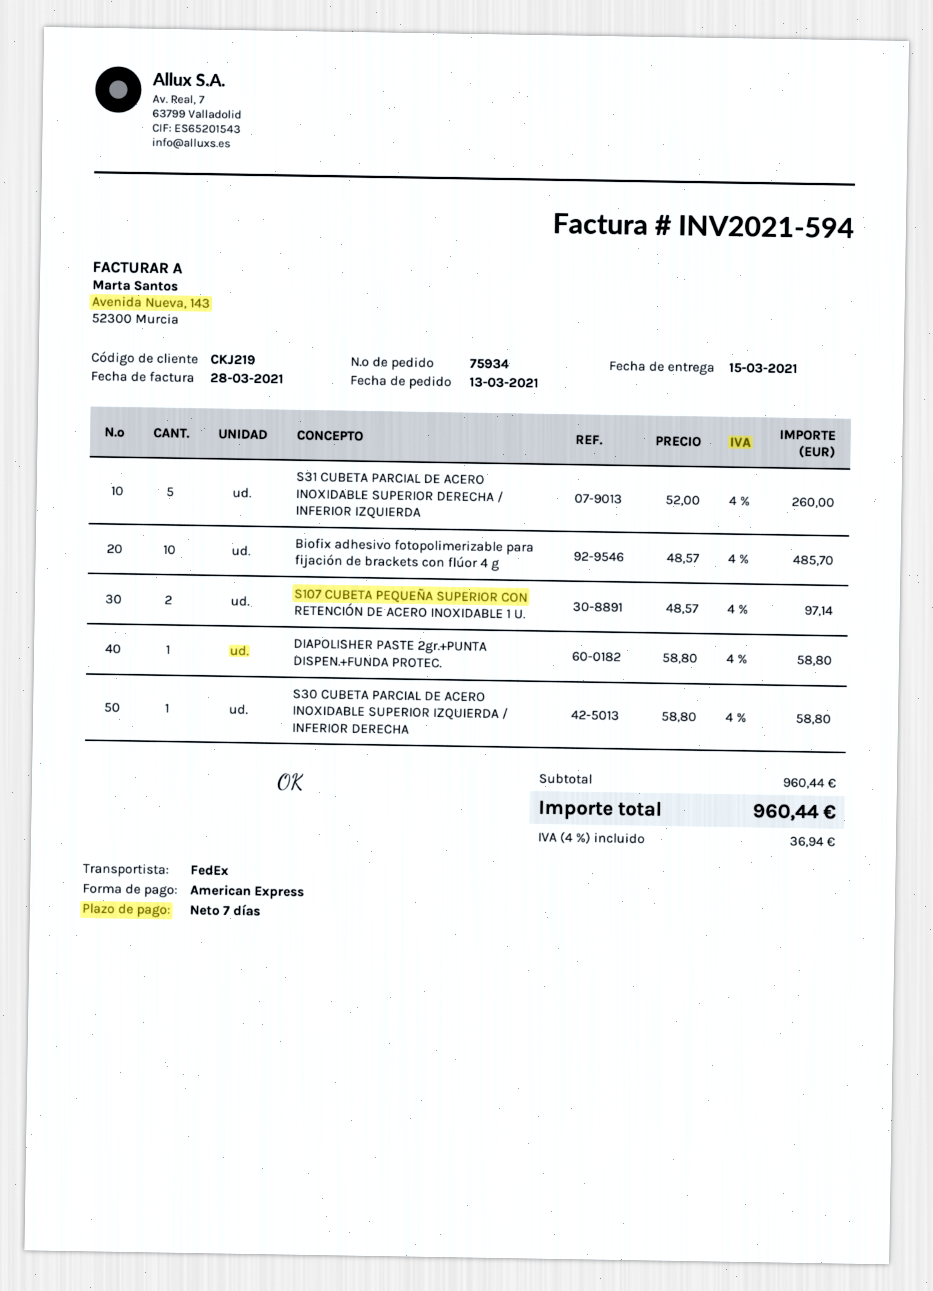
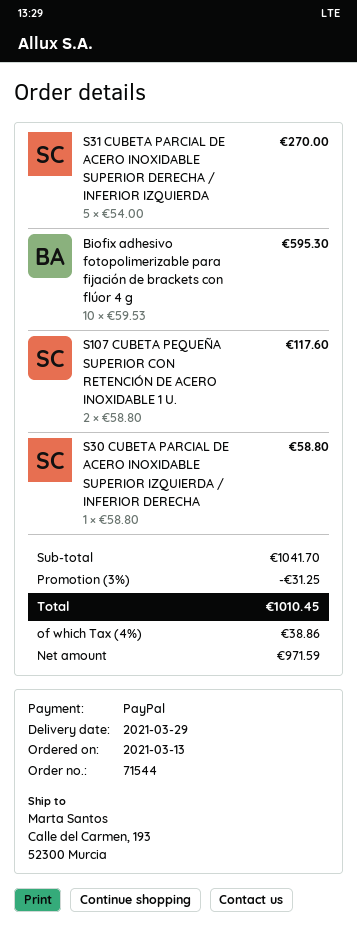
order number: 75934 -> 71544
delivery date: 2021-03-15 -> 2021-03-29
payment method: American Express -> PayPal
S31 CUBETA PARCIAL DE ACERO INOXIDABLE SUPERIOR DERECHA / INFERIOR IZQUIERDA: 5 x 52.00 = 260.00 -> 5 x 54.00 = 270.00
Biofix adhesivo fotopolimerizable para fijación de brackets con flúor 4 g: 10 x 48.57 = 485.70 -> 10 x 59.53 = 595.30
S107 CUBETA PEQUEÑA SUPERIOR CON RETENCIÓN DE ACERO INOXIDABLE 1 U.: 2 x 48.57 = 97.14 -> 2 x 58.80 = 117.60
DIAPOLISHER PASTE 2gr.+PUNTA DISPEN.+FUNDA PROTEC.: 1 x 58.80 = 58.80 -> none
subtotal: 960.44 -> 1041.70
discount: none -> 3% = 31.25
tax: 4% = 36.94 -> 4% = 38.86
total: 960.44 -> 1010.45

